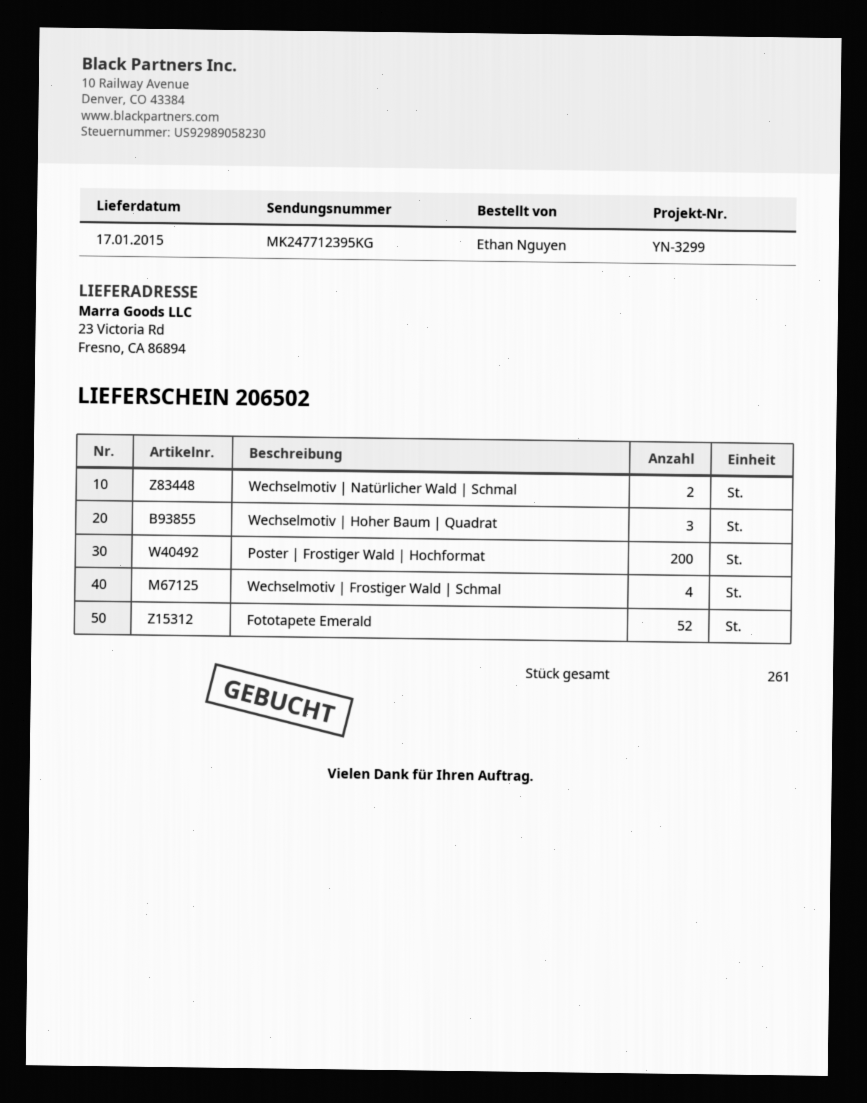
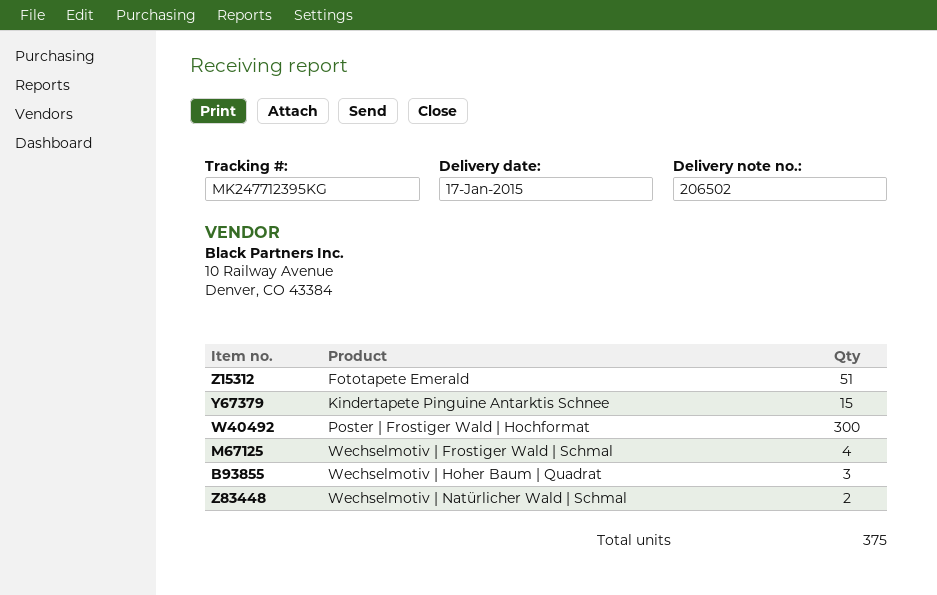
Poster | Frostiger Wald | Hochformat: 200 -> 300
Fototapete Emerald: 52 -> 51
Kindertapete Pinguine Antarktis Schnee: none -> 15
total quantity: 261 -> 375

